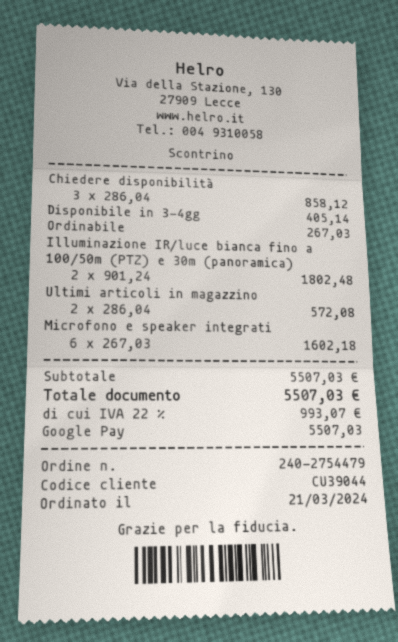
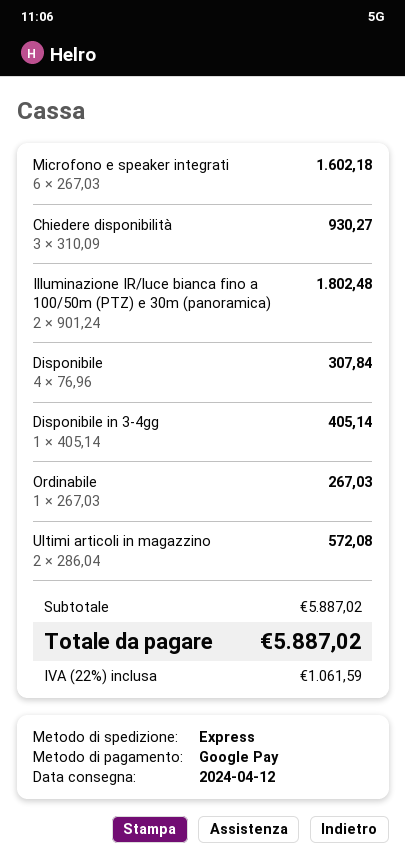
Chiedere disponibilità: 3 x 286.04 = 858.12 -> 3 x 310.09 = 930.27
Disponibile: none -> 4 x 76.96 = 307.84
subtotal: 5507.03 -> 5887.02
tax: 22% = 993.07 -> 22% = 1061.59
total: 5507.03 -> 5887.02

